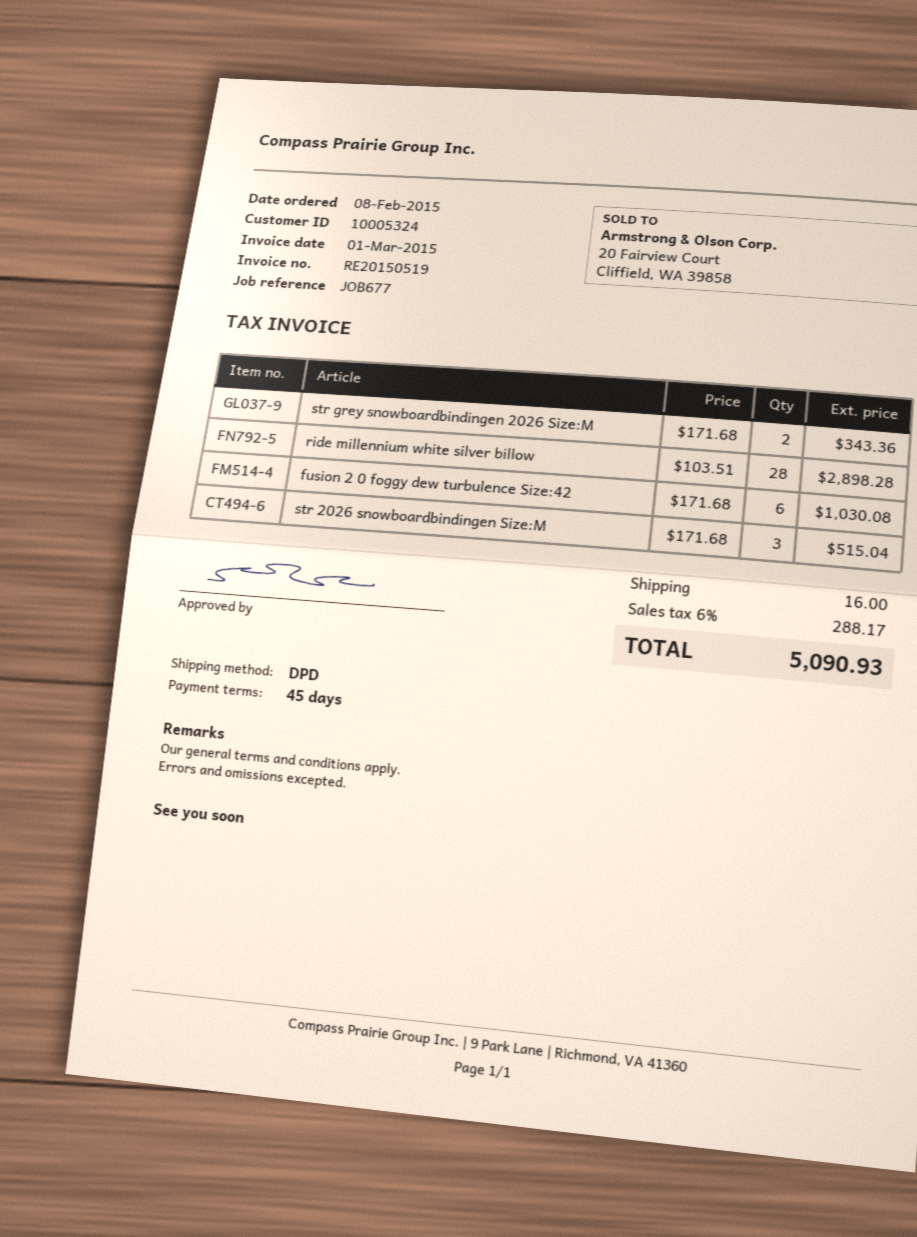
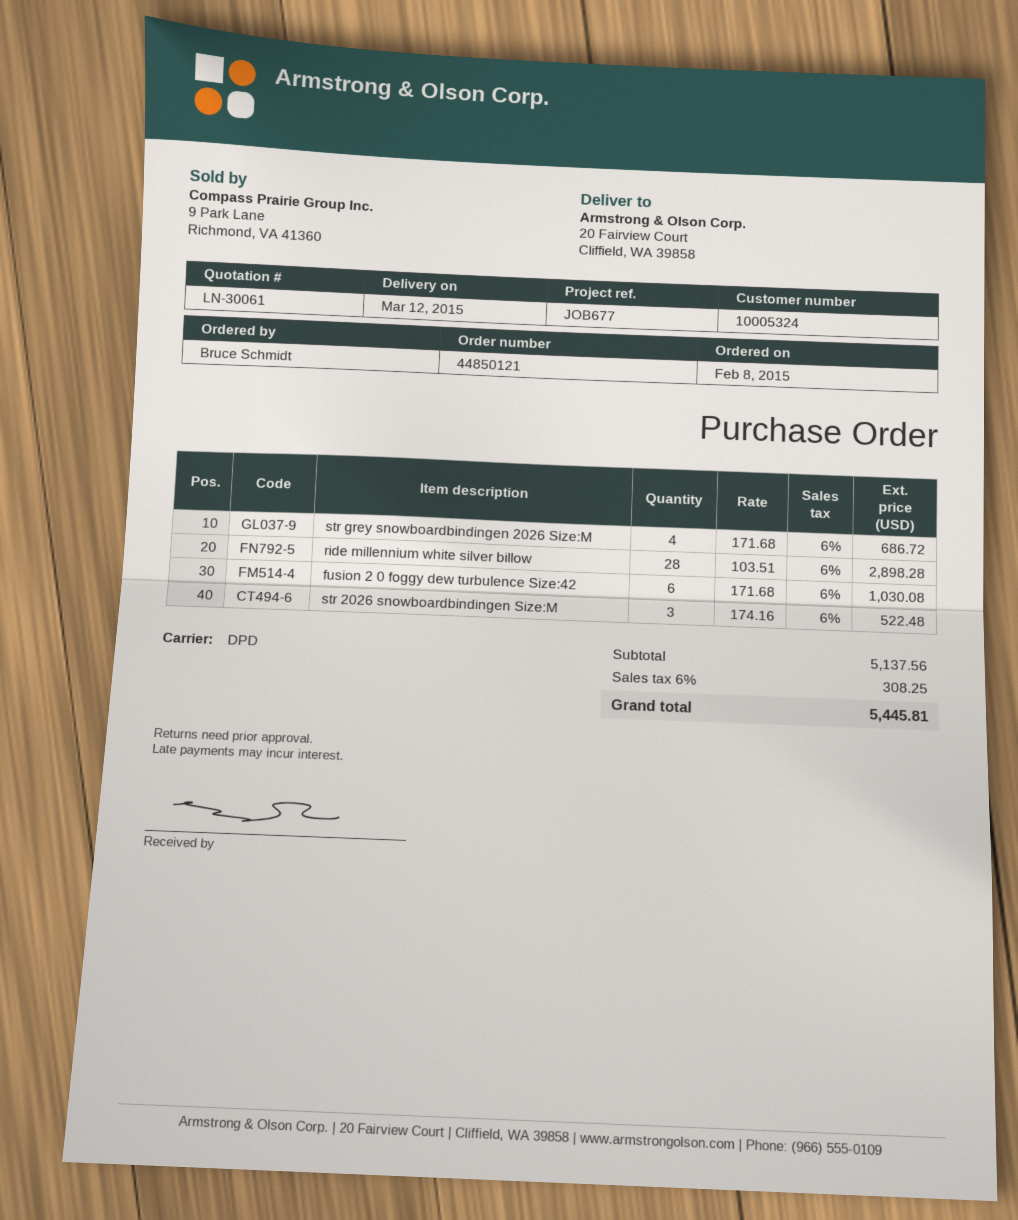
str grey snowboardbindingen 2026 Size:M: 2 x 171.68 = 343.36 -> 4 x 171.68 = 686.72
str 2026 snowboardbindingen Size:M: 3 x 171.68 = 515.04 -> 3 x 174.16 = 522.48
shipping: 16.00 -> none
tax: 6% = 288.17 -> 6% = 308.25
total: 5090.93 -> 5445.81

